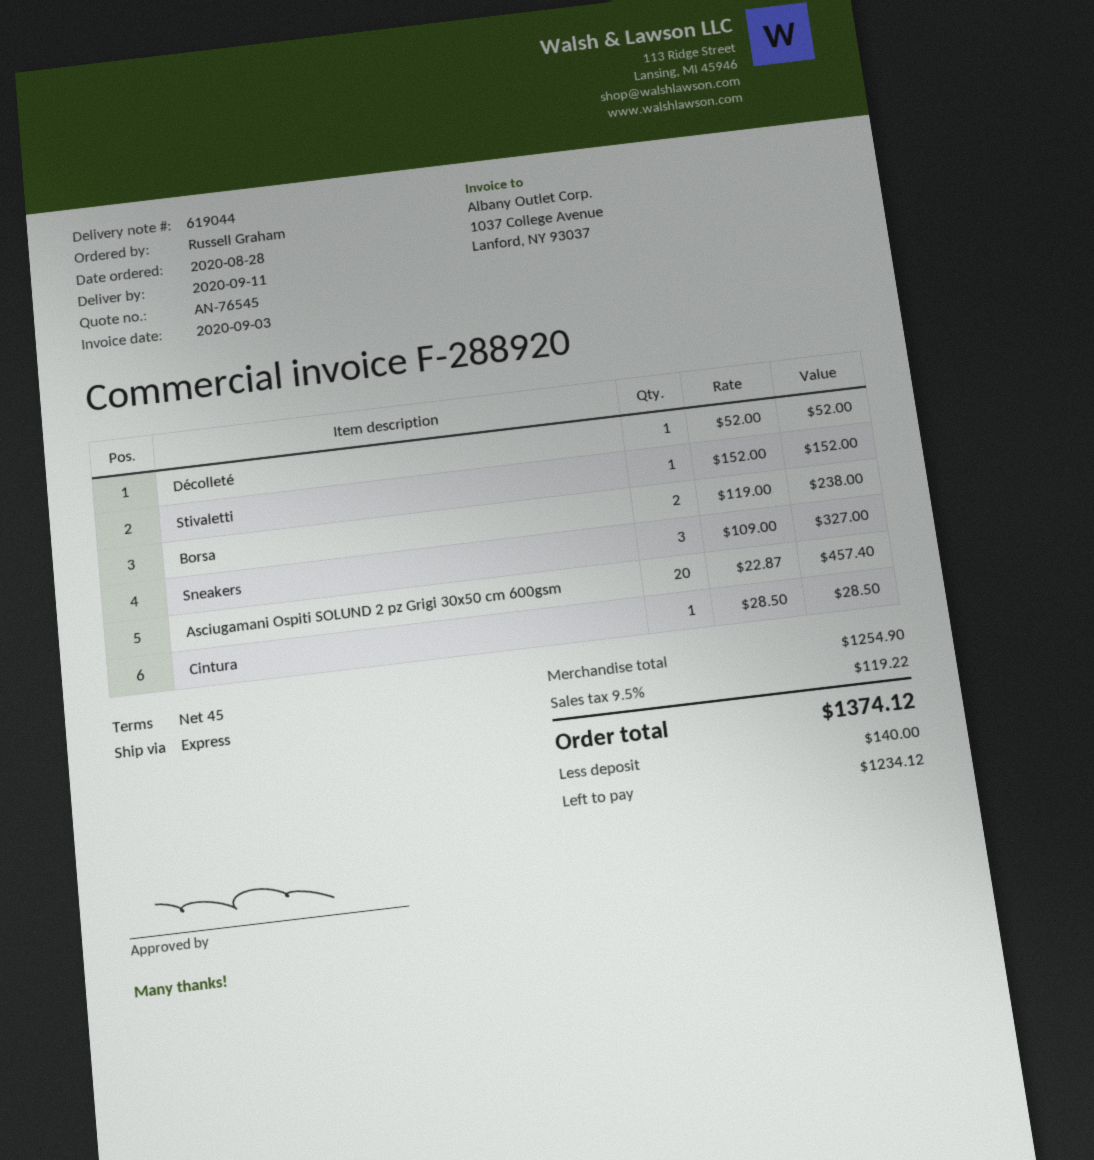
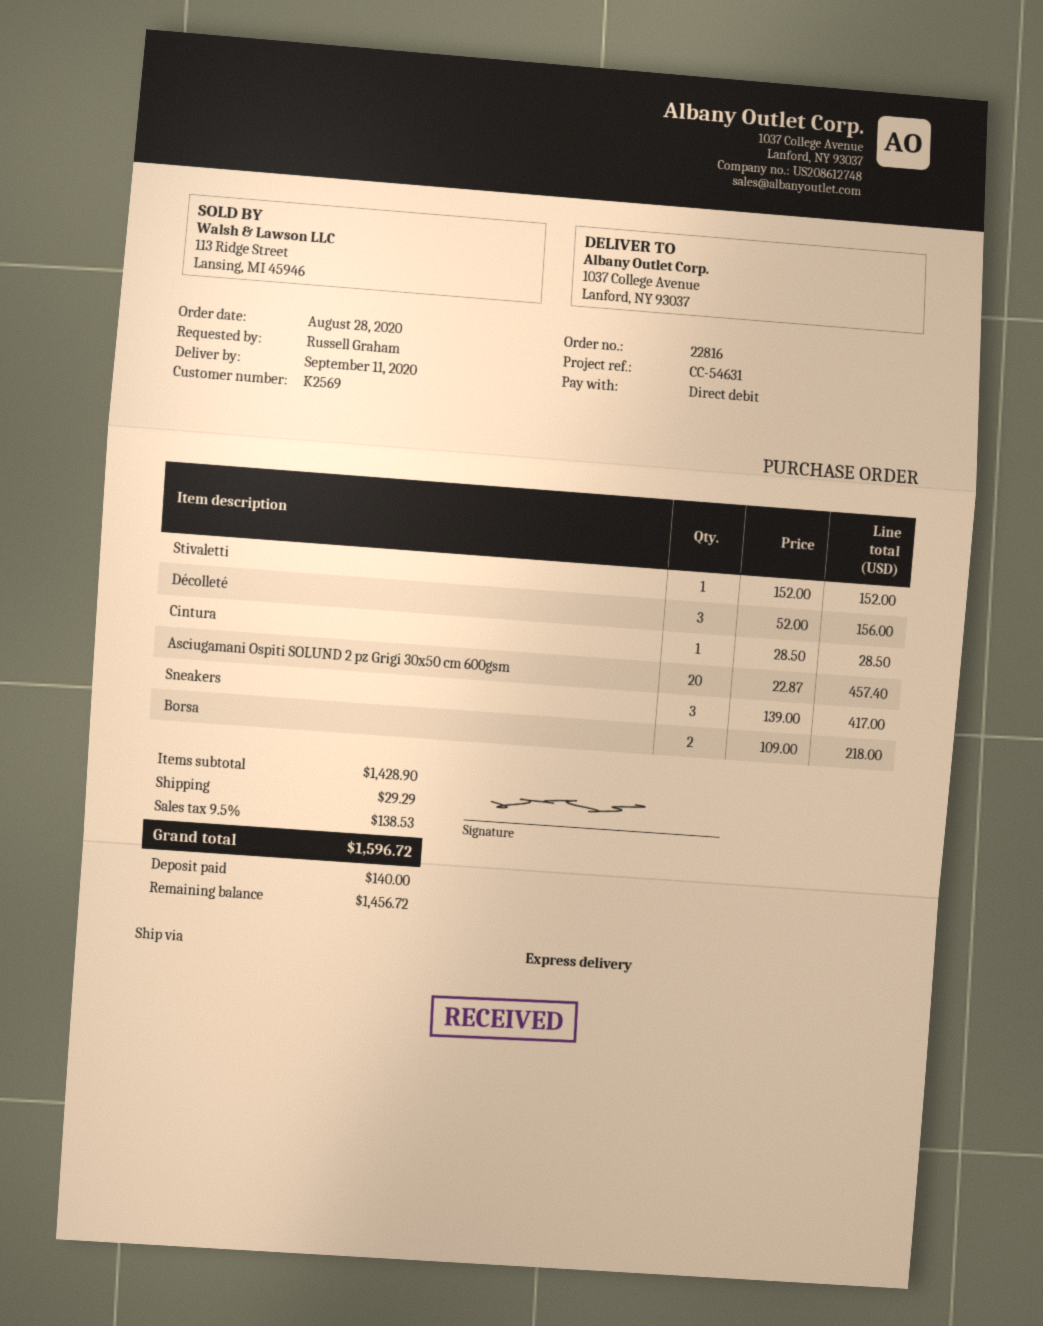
Décolleté: 1 x 52.00 = 52.00 -> 3 x 52.00 = 156.00
Borsa: 2 x 119.00 = 238.00 -> 2 x 109.00 = 218.00
Sneakers: 3 x 109.00 = 327.00 -> 3 x 139.00 = 417.00
subtotal: 1254.90 -> 1428.90
shipping: none -> 29.29
tax: 9.5% = 119.22 -> 9.5% = 138.53
total: 1374.12 -> 1596.72
balance: 1234.12 -> 1456.72

